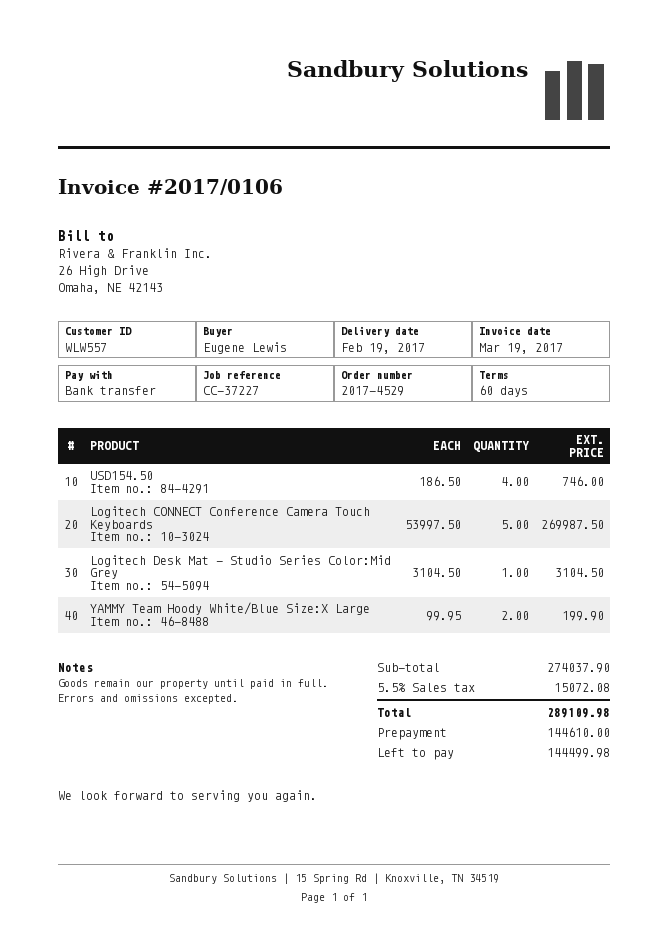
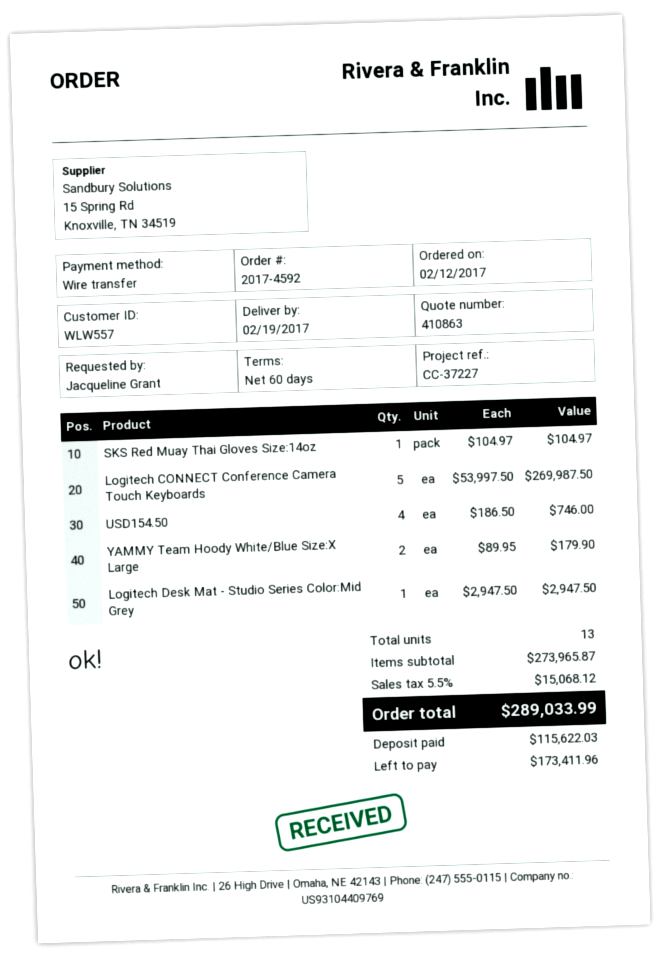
order number: 2017-4529 -> 2017-4592
ordered by: Eugene Lewis -> Jacqueline Grant
Logitech Desk Mat - Studio Series Color:Mid Grey: 1 x 3104.50 = 3104.50 -> 1 x 2947.50 = 2947.50
YAMMY Team Hoody White/Blue Size:X Large: 2 x 99.95 = 199.90 -> 2 x 89.95 = 179.90
SKS Red Muay Thai Gloves Size:14oz: none -> 1 x 104.97 = 104.97
subtotal: 274037.90 -> 273965.87
tax: 5.5% = 15072.08 -> 5.5% = 15068.12
total: 289109.98 -> 289033.99
deposit: 144610.00 -> 115622.03
balance: 144499.98 -> 173411.96

